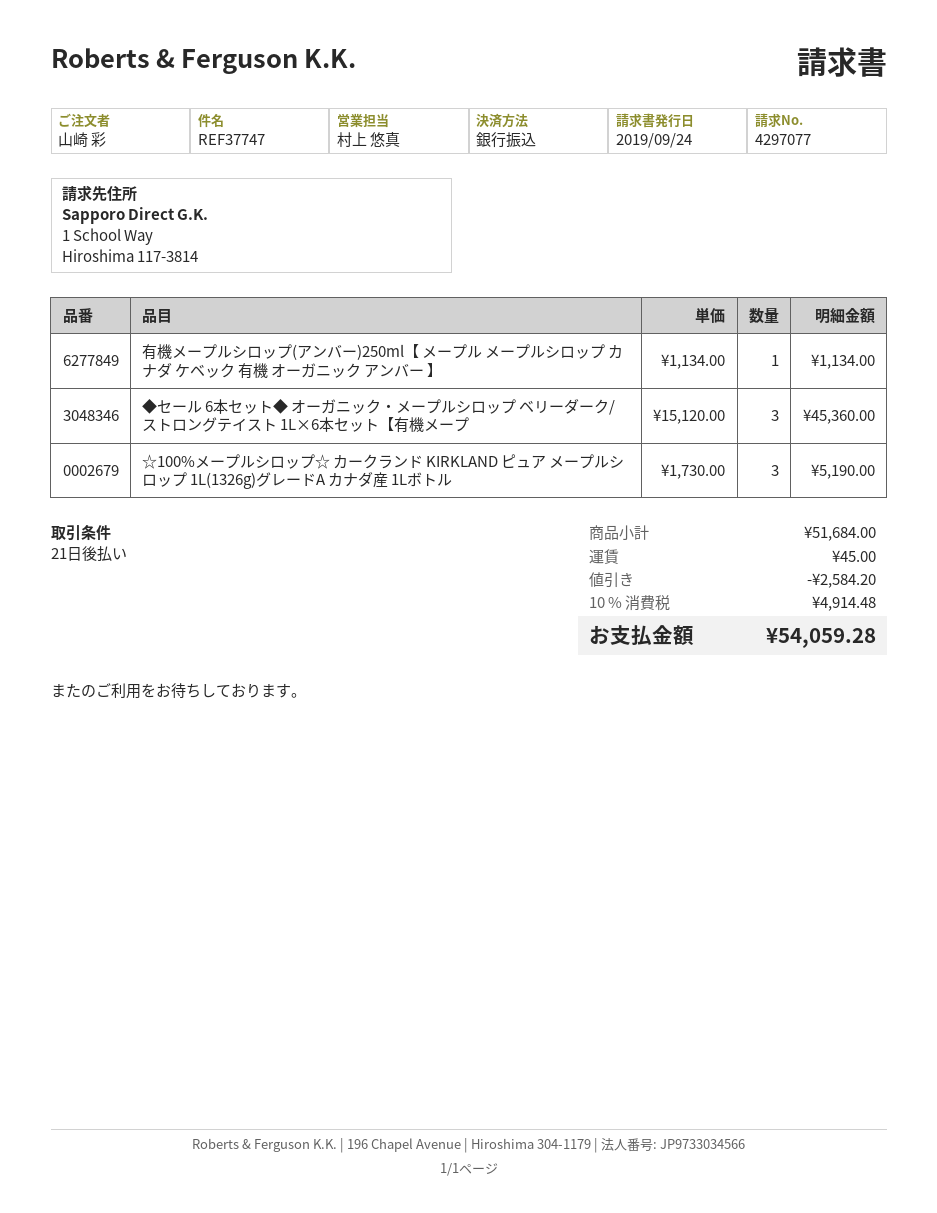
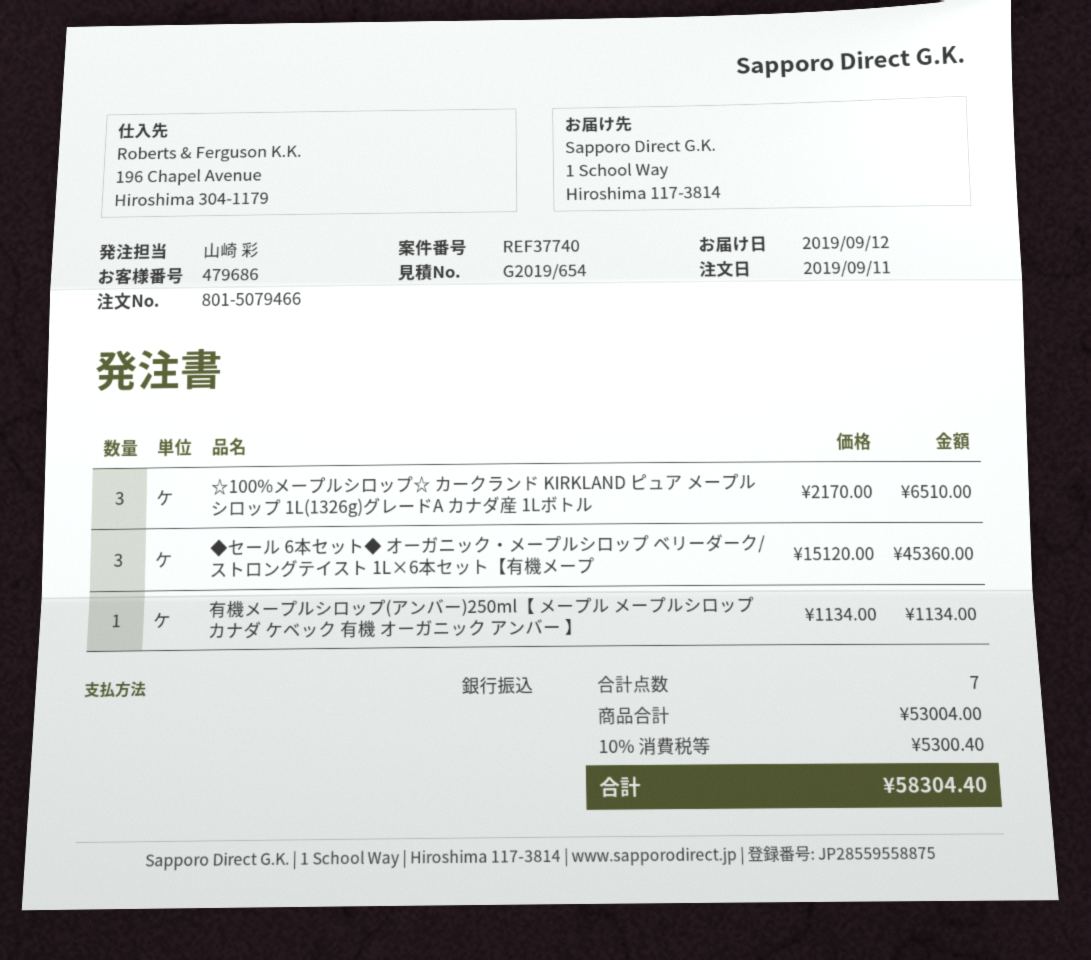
reference: REF37747 -> REF37740
☆100%メープルシロップ☆ カークランド KIRKLAND ピュア メープルシロップ 1L(1326g)グレードA カナダ産 1Lボトル: 3 x 1730.00 = 5190.00 -> 3 x 2170.00 = 6510.00
subtotal: 51684.00 -> 53004.00
discount: 2584.20 -> none
shipping: 45.00 -> none
tax: 10% = 4914.48 -> 10% = 5300.40
total: 54059.28 -> 58304.40

